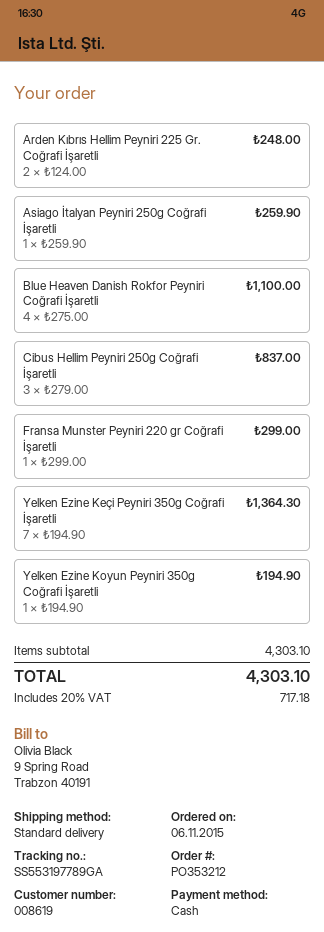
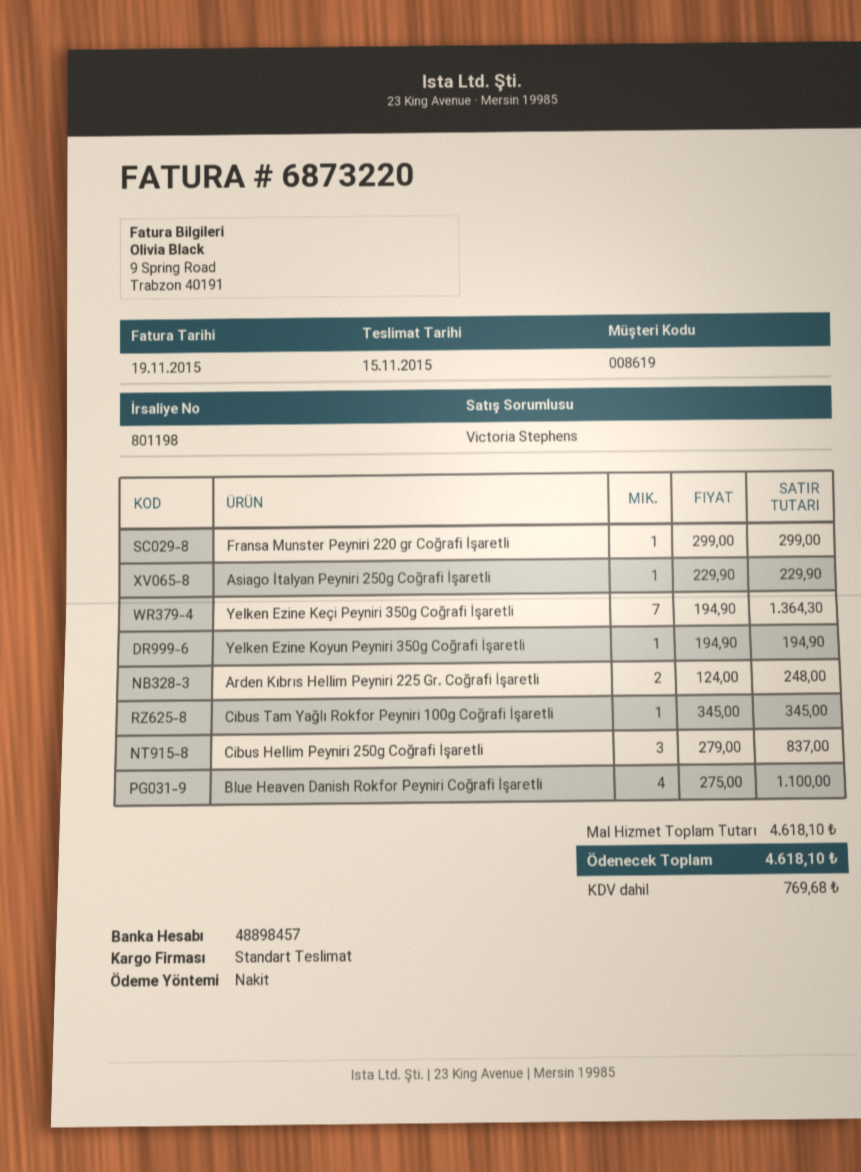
Asiago İtalyan Peyniri 250g Coğrafi İşaretli: 1 x 259.90 = 259.90 -> 1 x 229.90 = 229.90
Cibus Tam Yağlı Rokfor Peyniri 100g Coğrafi İşaretli: none -> 1 x 345.00 = 345.00
subtotal: 4303.10 -> 4618.10
tax: 717.18 -> 769.68
total: 4303.10 -> 4618.10

